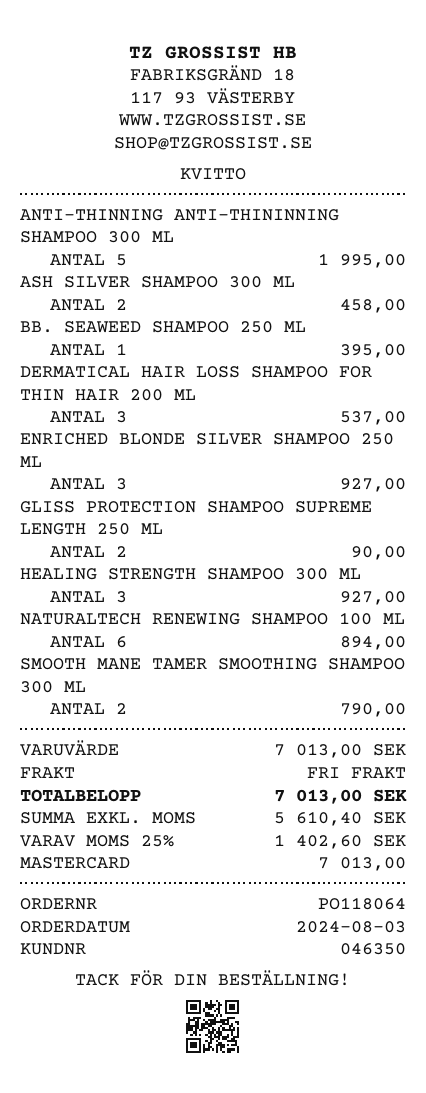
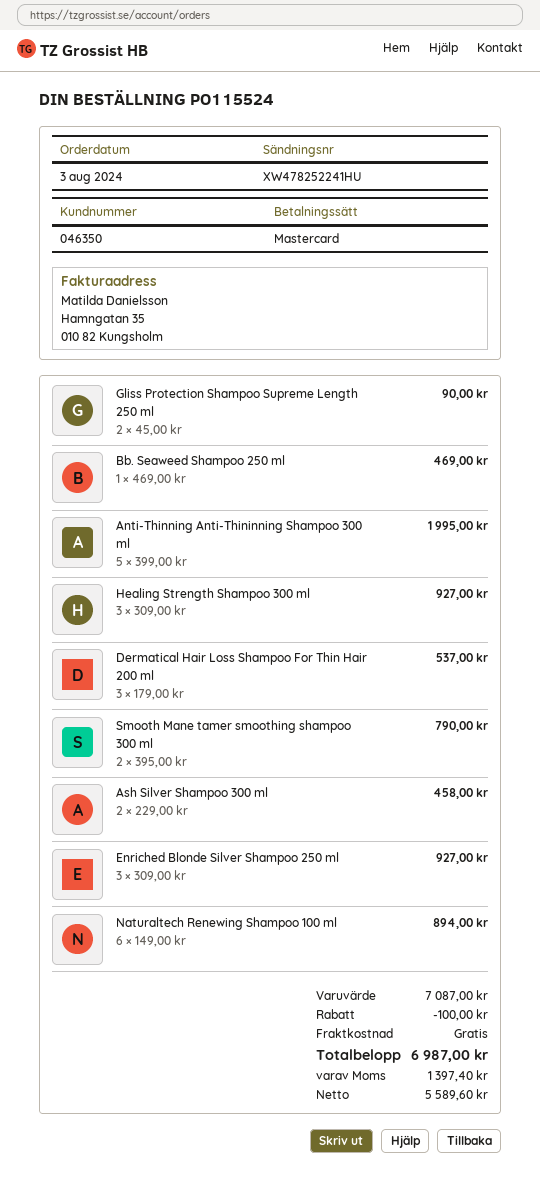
order number: PO118064 -> PO115524
BB. SEAWEED SHAMPOO 250 ML: 1 for 395.00 -> 1 for 469.00
subtotal: 7013.00 -> 7087.00
discount: none -> 100.00
net: 5610.40 -> 5589.60
tax: 1402.60 -> 1397.40
total: 7013.00 -> 6987.00

